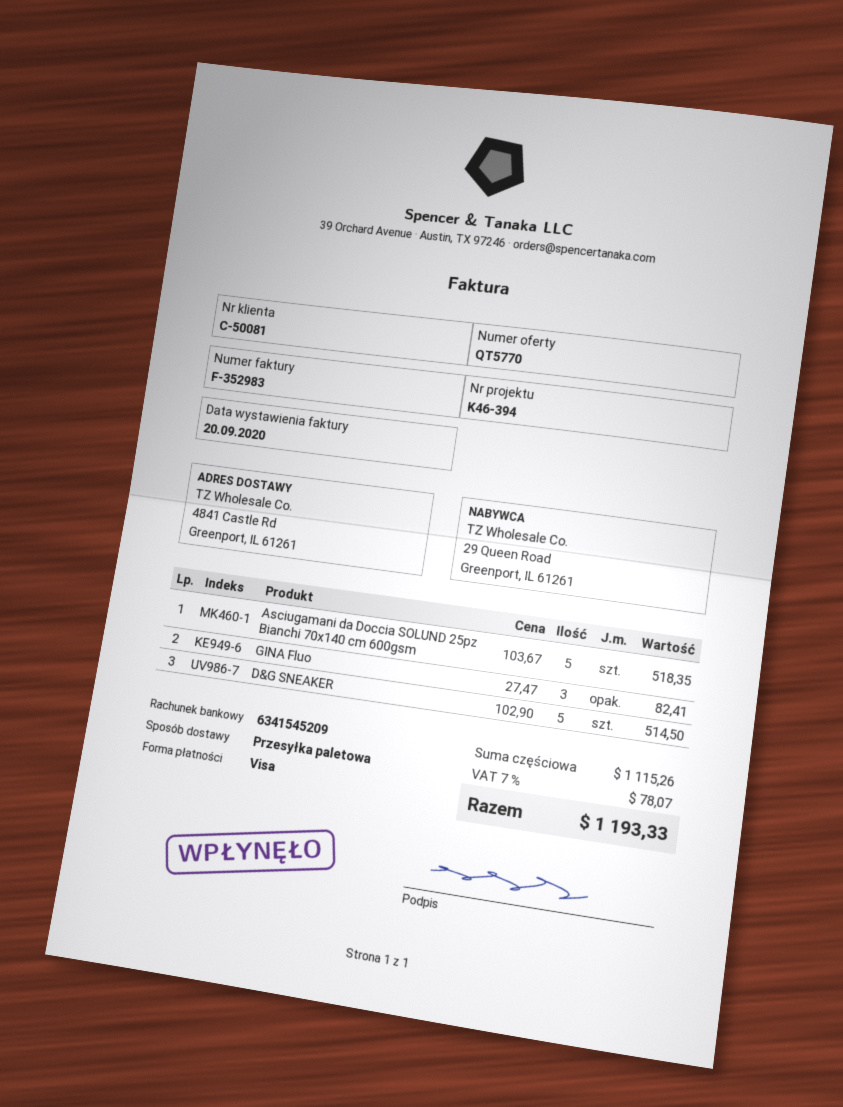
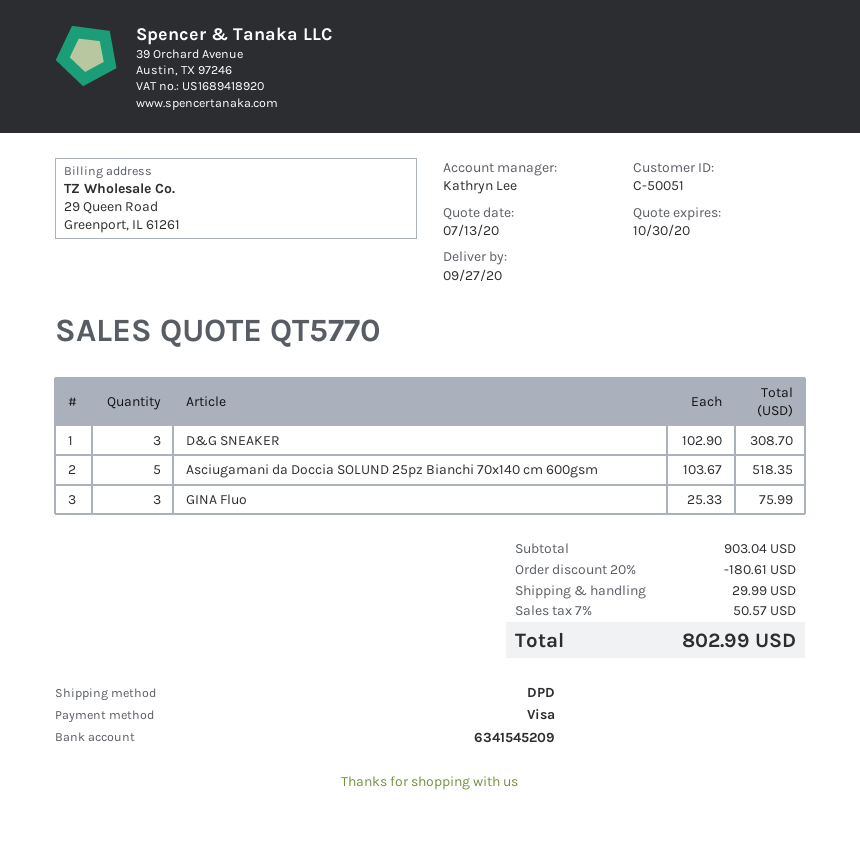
customer number: C-50081 -> C-50051
shipping method: pallet freight -> DPD
GINA Fluo: 3 x 27.47 = 82.41 -> 3 x 25.33 = 75.99
D&G SNEAKER: 5 x 102.90 = 514.50 -> 3 x 102.90 = 308.70
subtotal: 1115.26 -> 903.04
discount: none -> 20% = 180.61
shipping: none -> 29.99
tax: 7% = 78.07 -> 7% = 50.57
total: 1193.33 -> 802.99

